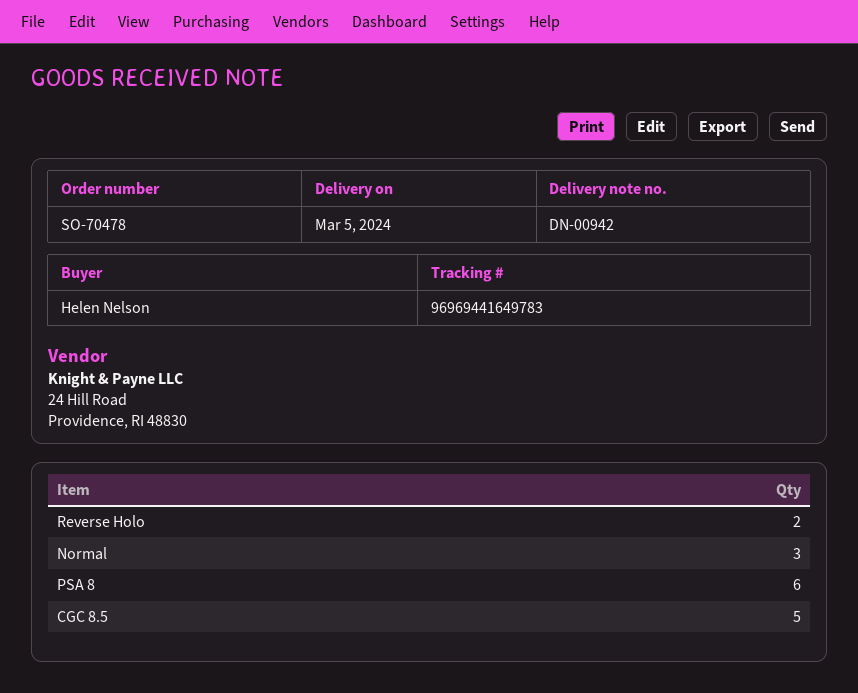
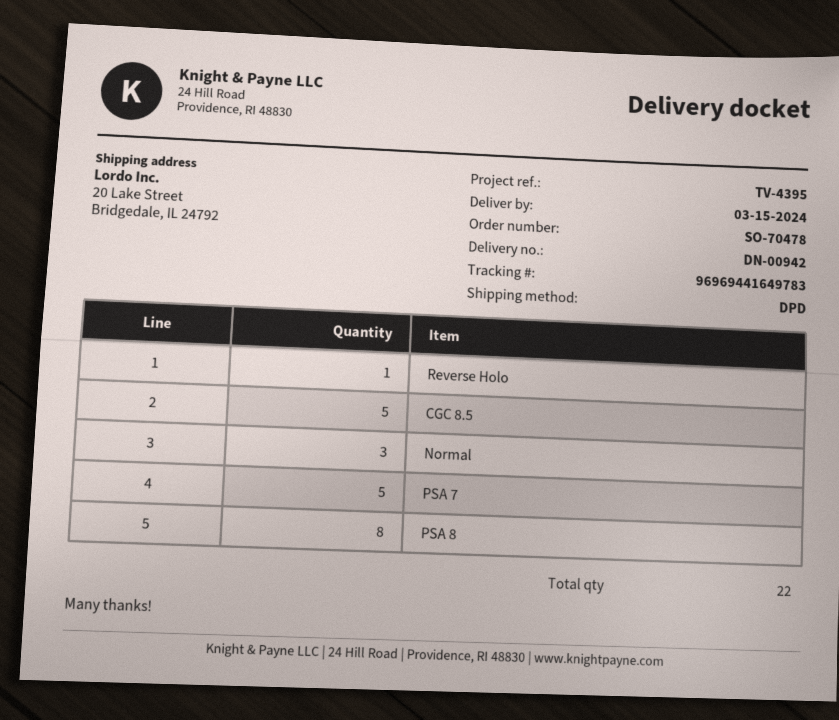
delivery date: 2024-03-05 -> 2024-03-15
Reverse Holo: 2 -> 1
PSA 8: 6 -> 8
PSA 7: none -> 5

